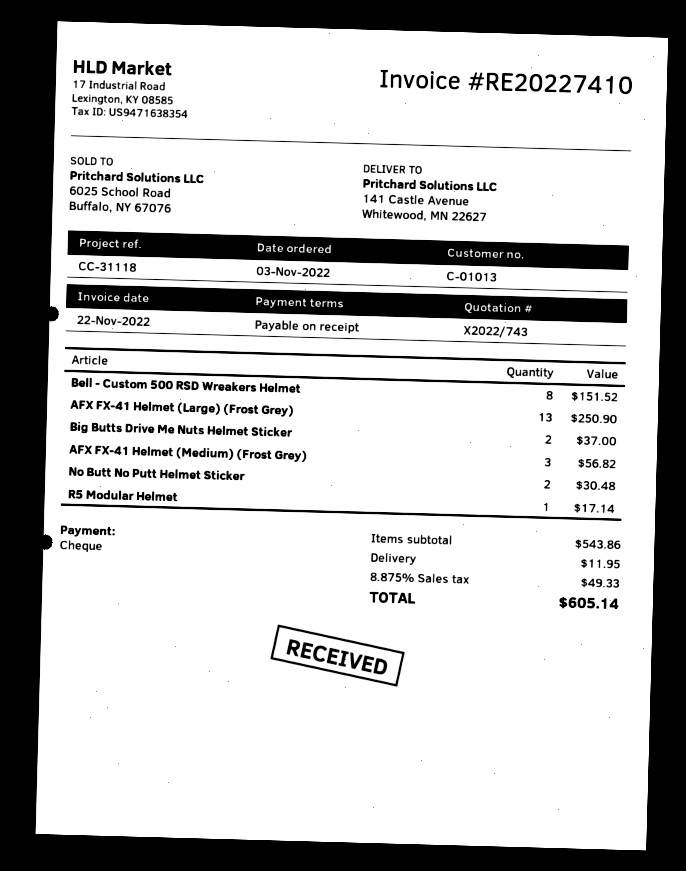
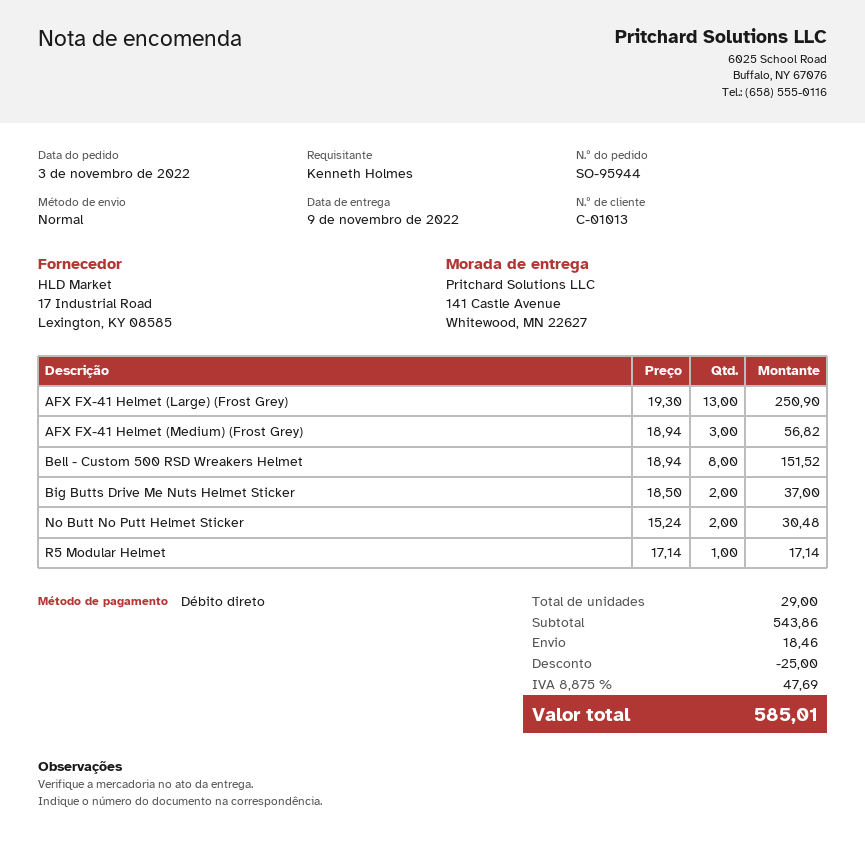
payment method: cheque -> direct debit
discount: none -> 25.00
shipping: 11.95 -> 18.46
tax: 8.875% = 49.33 -> 8.875% = 47.69
total: 605.14 -> 585.01

